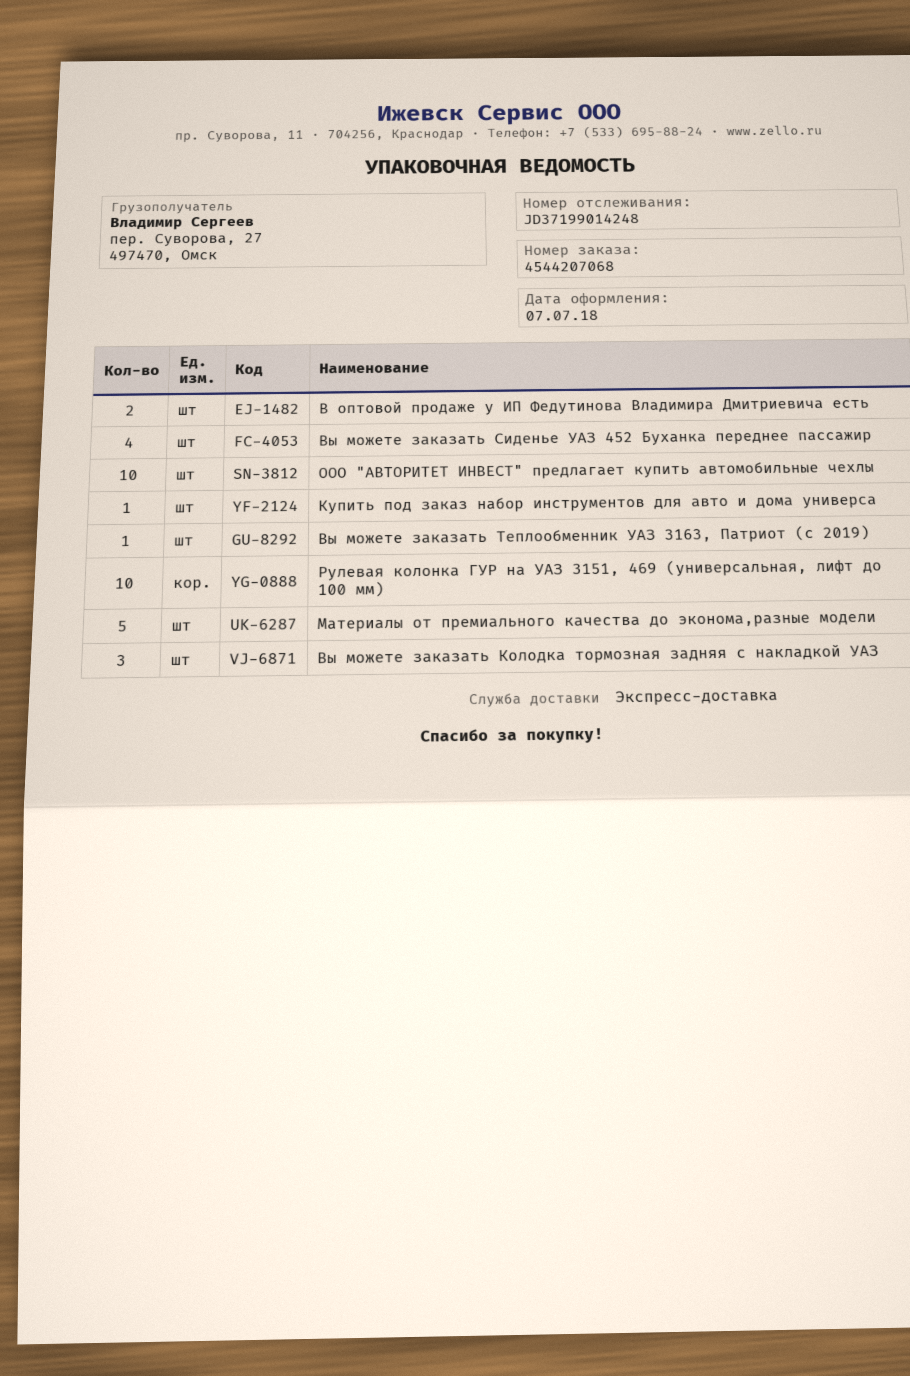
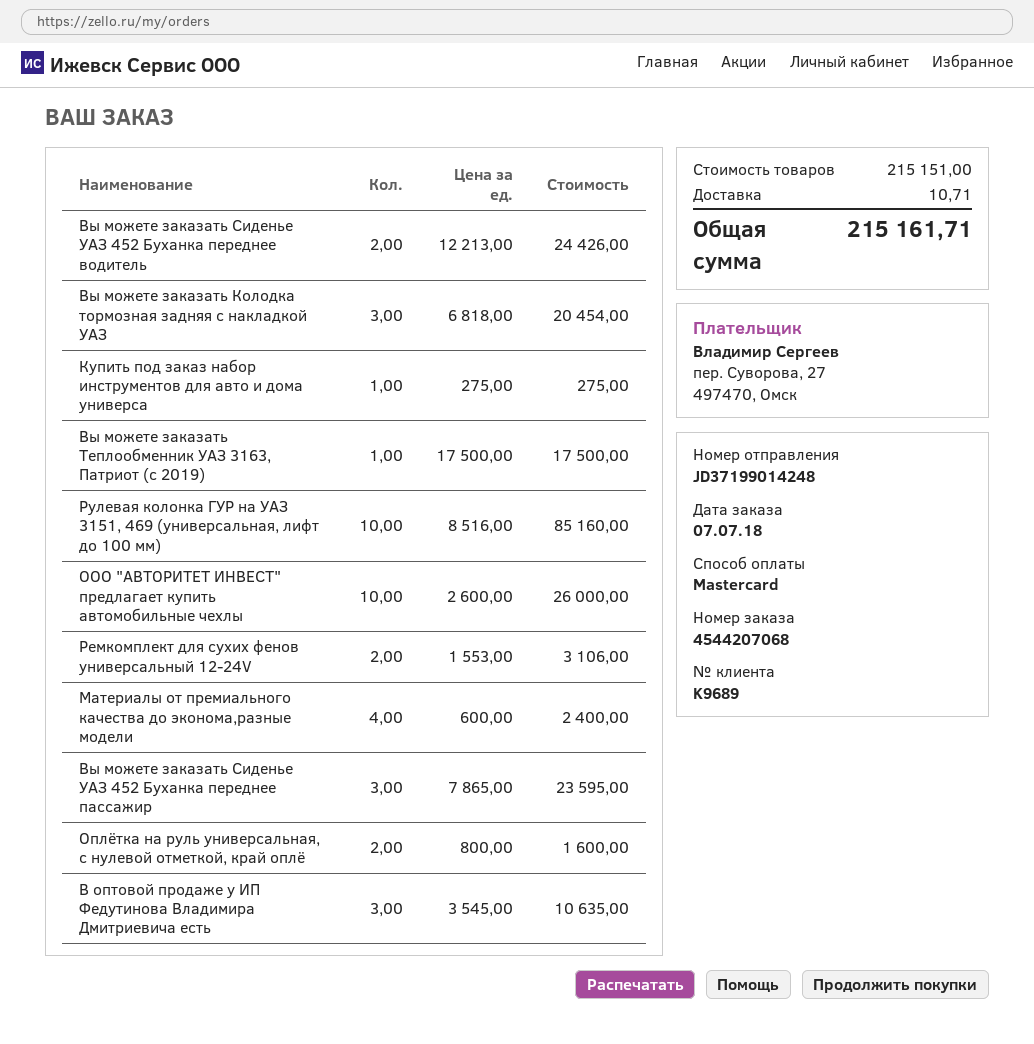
В оптовой продаже у ИП Федутинова Владимира Дмитриевича есть: 2 -> 3
Вы можете заказать Сиденье УАЗ 452 Буханка переднее пассажир: 4 -> 3
Материалы от премиального качества до эконома,разные модели: 5 -> 4
Вы можете заказать Сиденье УАЗ 452 Буханка переднее водитель: none -> 2
Ремкомплект для сухих фенов универсальный 12-24V: none -> 2
Оплётка на руль универсальная, с нулевой отметкой, край оплё: none -> 2

